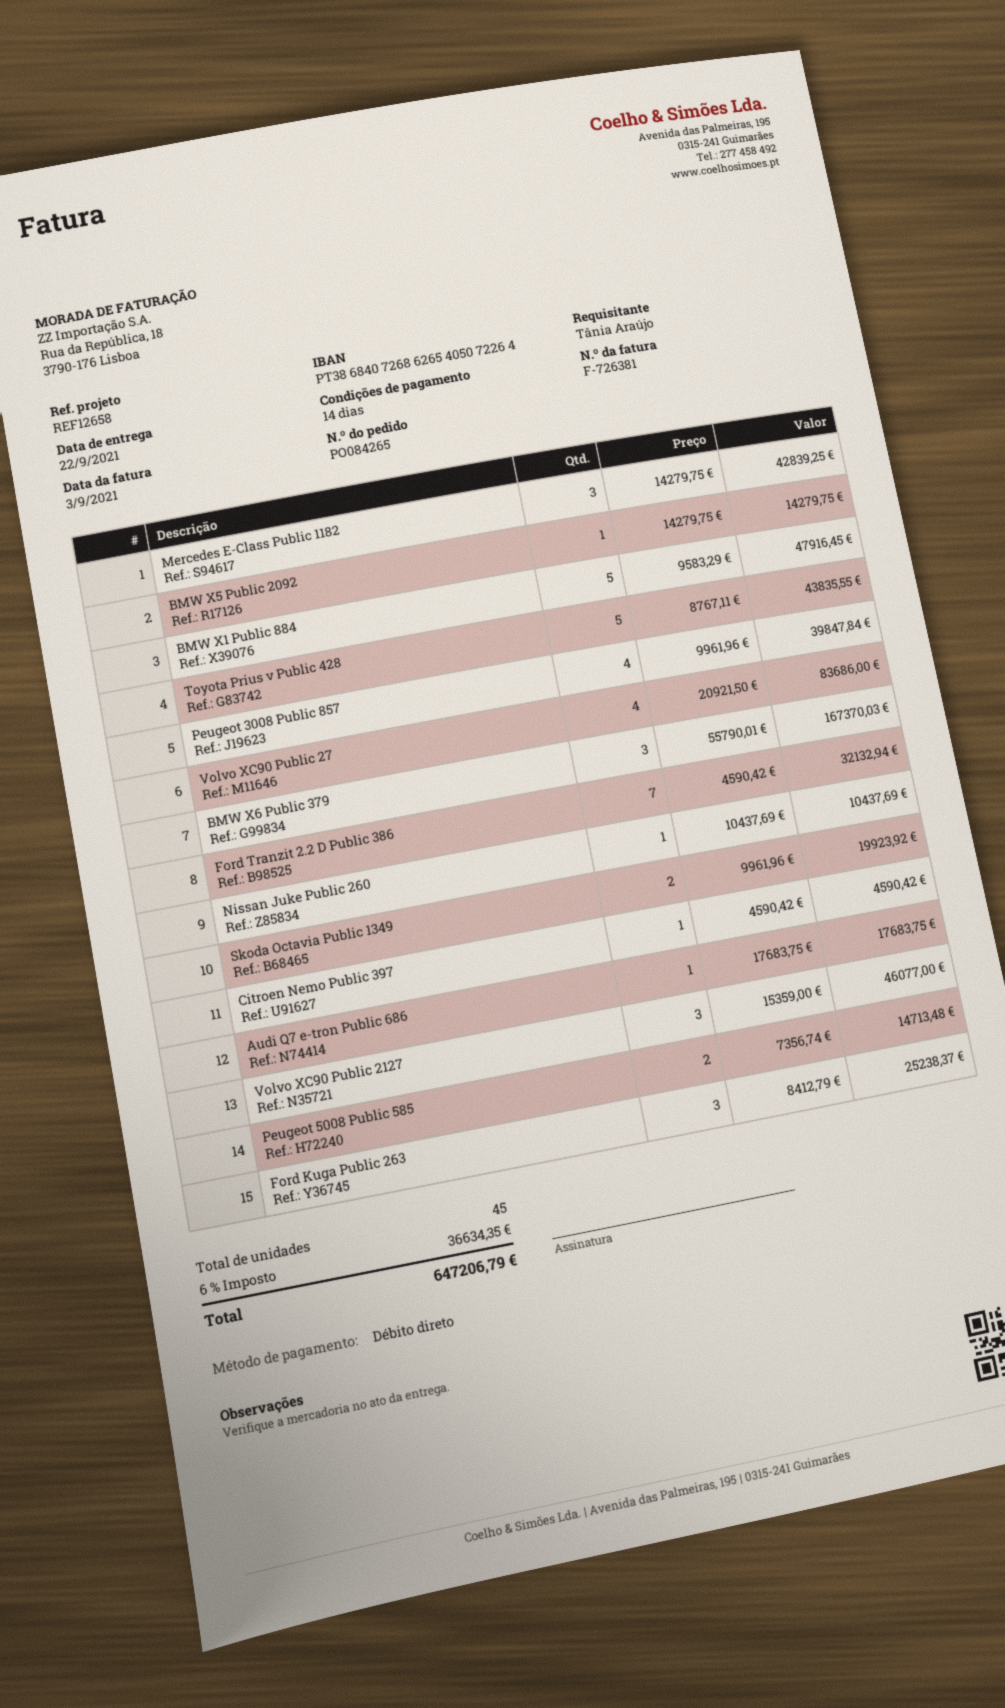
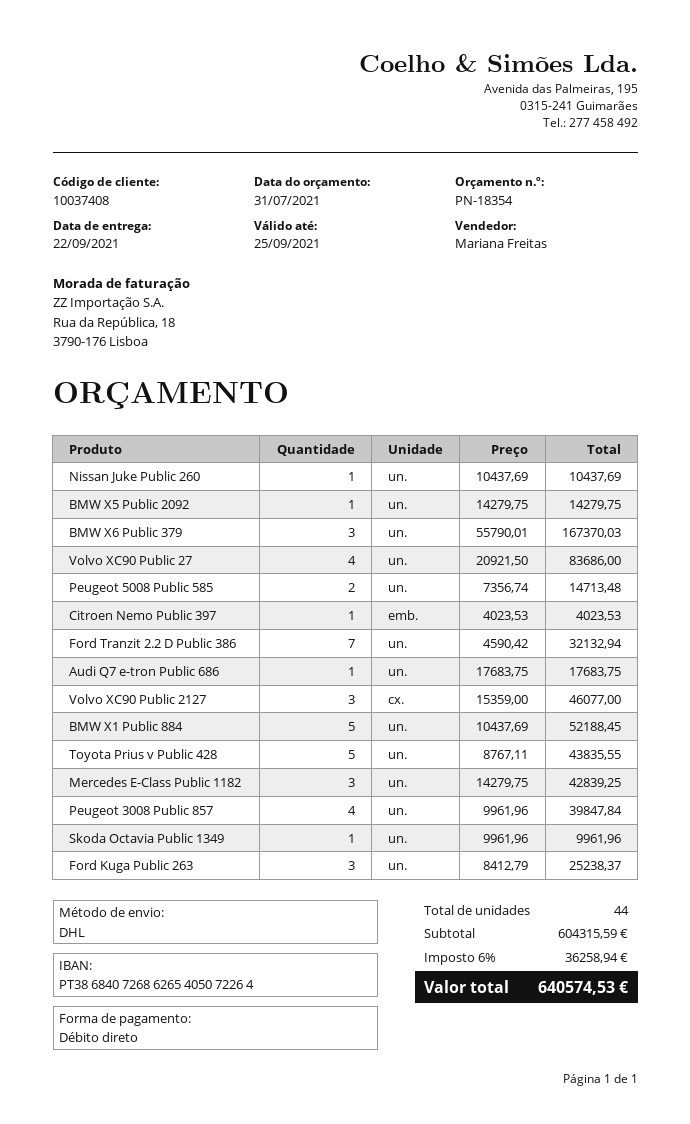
BMW X1 Public 884: 5 x 9583.29 = 47916.45 -> 5 x 10437.69 = 52188.45
Skoda Octavia Public 1349: 2 x 9961.96 = 19923.92 -> 1 x 9961.96 = 9961.96
Citroen Nemo Public 397: 1 x 4590.42 = 4590.42 -> 1 x 4023.53 = 4023.53
total quantity: 45 -> 44
tax: 6% = 36634.35 -> 6% = 36258.94
total: 647206.79 -> 640574.53

